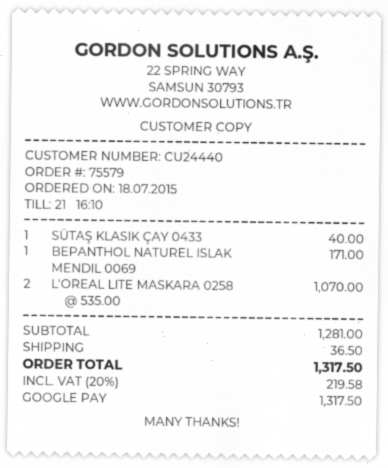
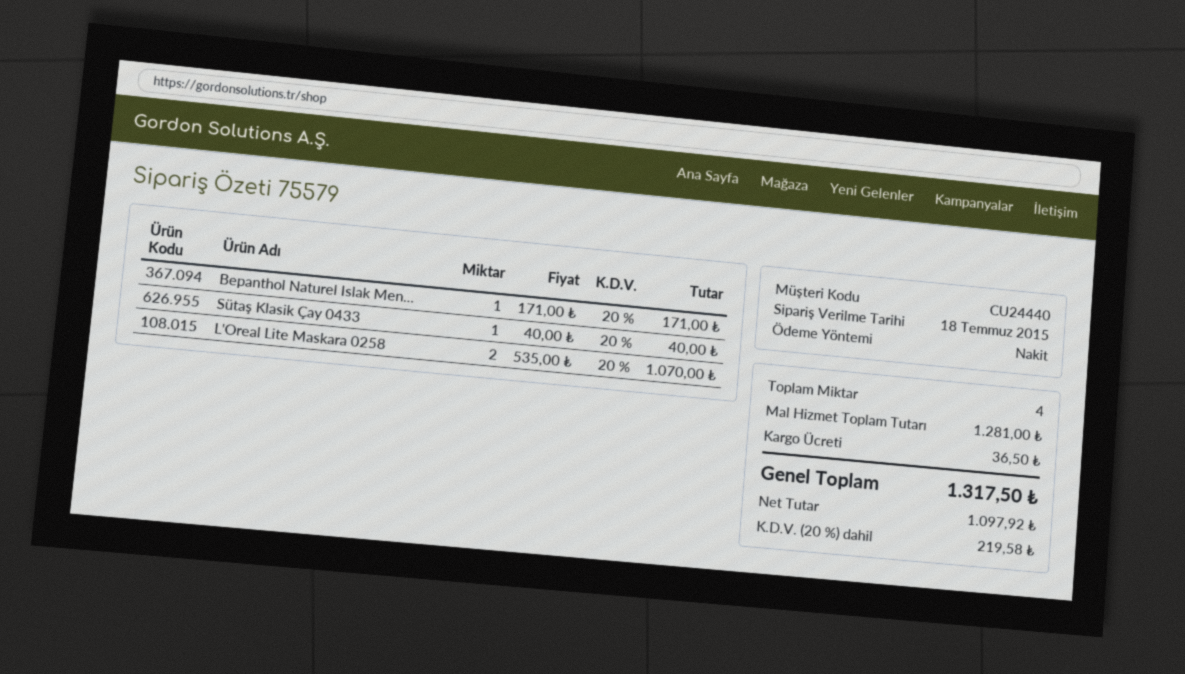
payment method: Google Pay -> cash

